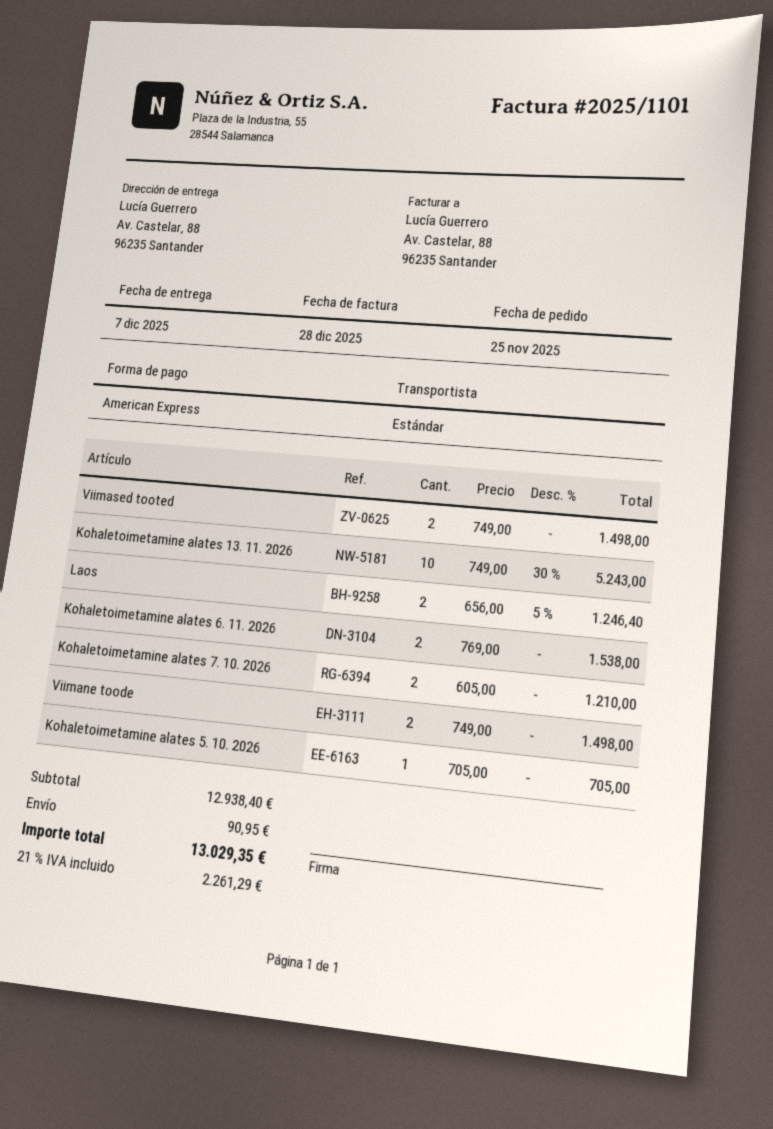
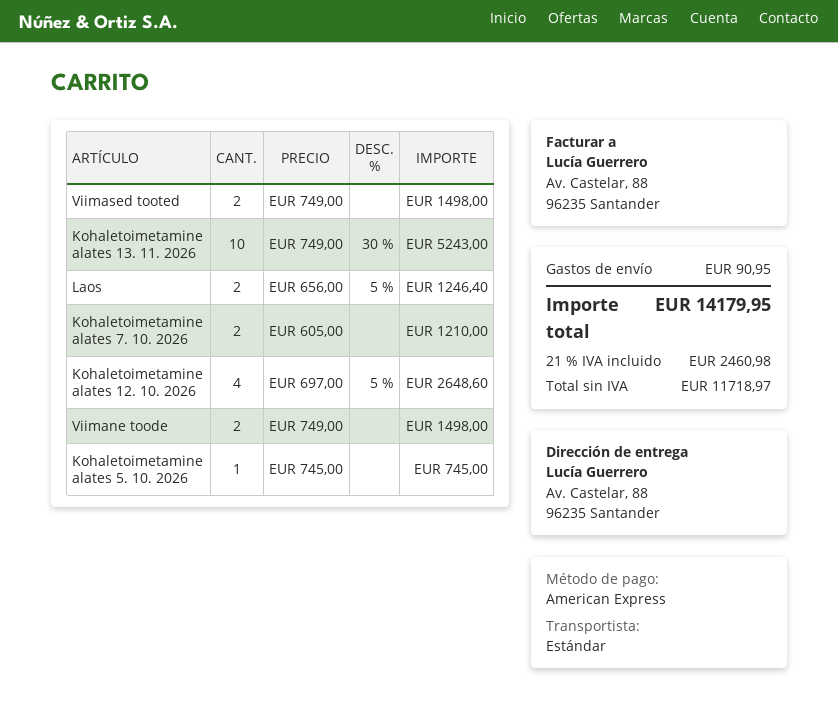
Kohaletoimetamine alates 6. 11. 2026: 2 x 769.00 = 1538.00 -> none
Kohaletoimetamine alates 5. 10. 2026: 1 x 705.00 = 705.00 -> 1 x 745.00 = 745.00
Kohaletoimetamine alates 12. 10. 2026: none -> 4 x 697.00 - 5% = 2648.60
tax: 21% = 2261.29 -> 21% = 2460.98
total: 13029.35 -> 14179.95

